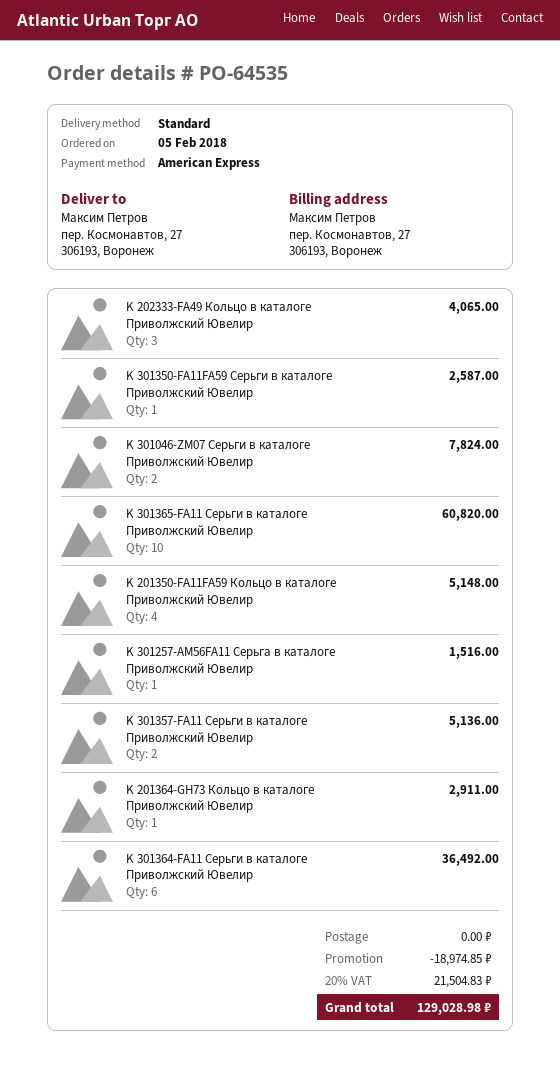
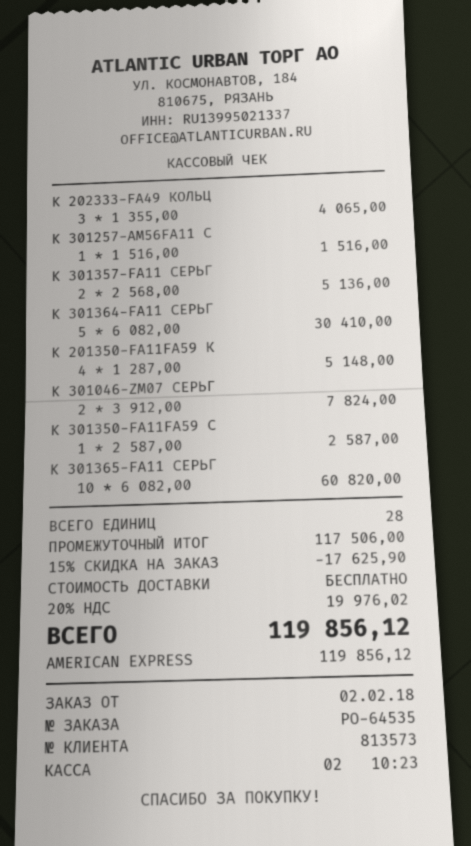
order date: 2018-02-05 -> 2018-02-02
K 201364-GH73 Кольцо в каталоге Приволжский Ювелир: 1 for 2911.00 -> none
K 301364-FA11 Серьги в каталоге Приволжский Ювелир: 6 for 36492.00 -> 5 for 30410.00
discount: 18974.85 -> 17625.90
tax: 20% = 21504.83 -> 20% = 19976.02
total: 129028.98 -> 119856.12

